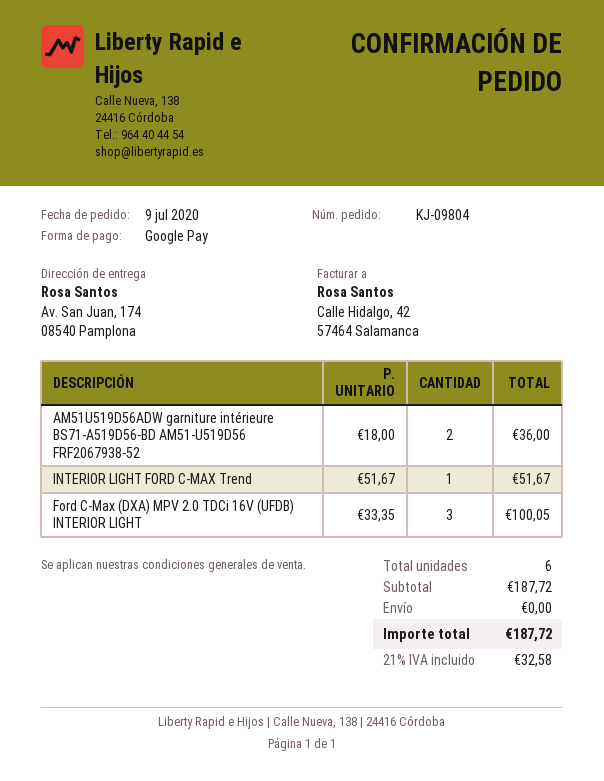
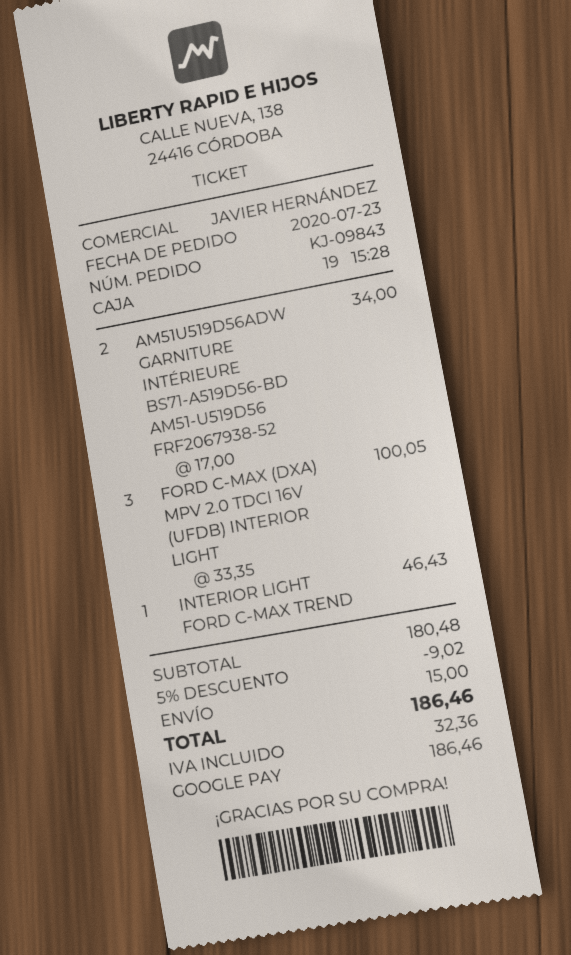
order number: KJ-09804 -> KJ-09843
order date: 2020-07-09 -> 2020-07-23
AM51U519D56ADW garniture intérieure BS71-A519D56-BD AM51-U519D56 FRF2067938-52: 2 x 18.00 = 36.00 -> 2 x 17.00 = 34.00
INTERIOR LIGHT FORD C-MAX Trend: 1 x 51.67 = 51.67 -> 1 x 46.43 = 46.43
subtotal: 187.72 -> 180.48
discount: none -> 5% = 9.02
shipping: 0.00 -> 15.00
tax: 32.58 -> 32.36
total: 187.72 -> 186.46

